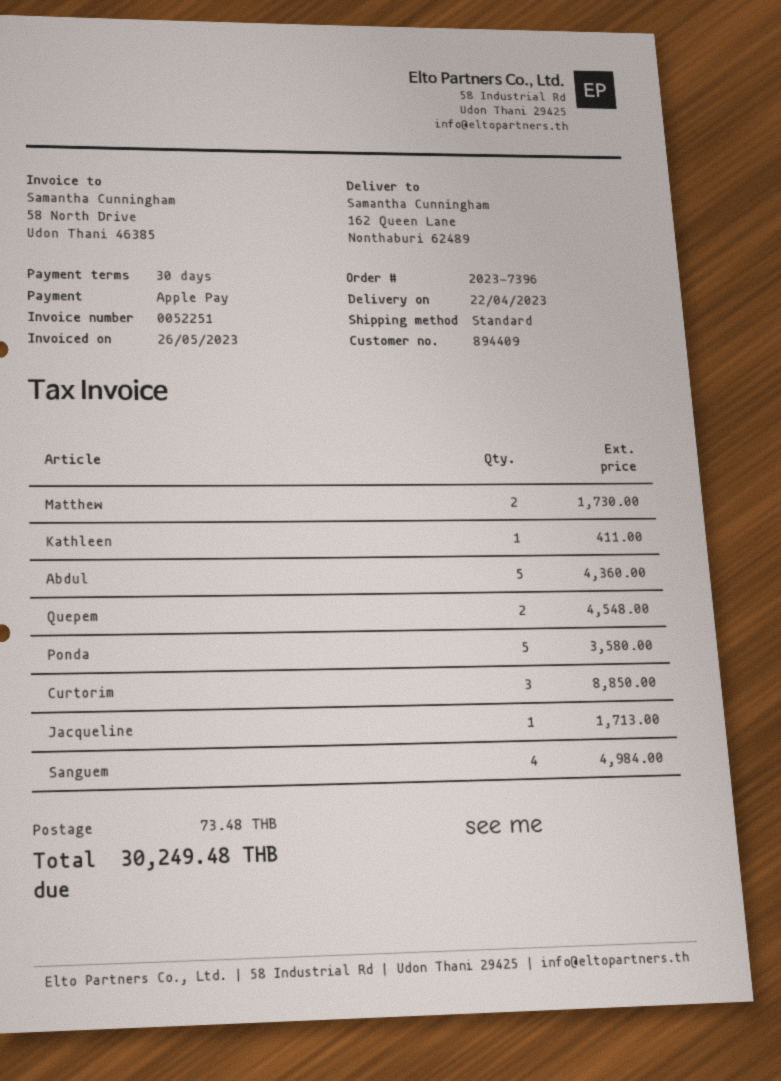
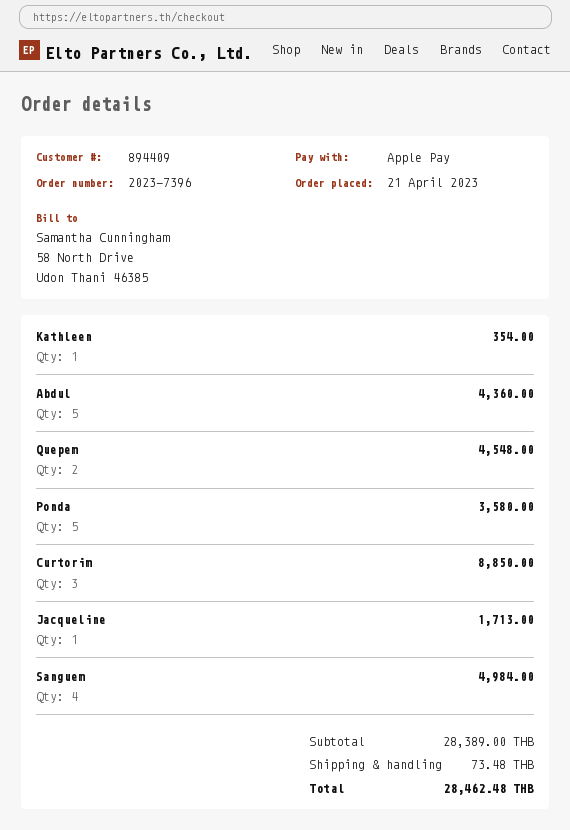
Matthew: 2 for 1730.00 -> none
Kathleen: 1 for 411.00 -> 1 for 354.00
total: 30249.48 -> 28462.48

